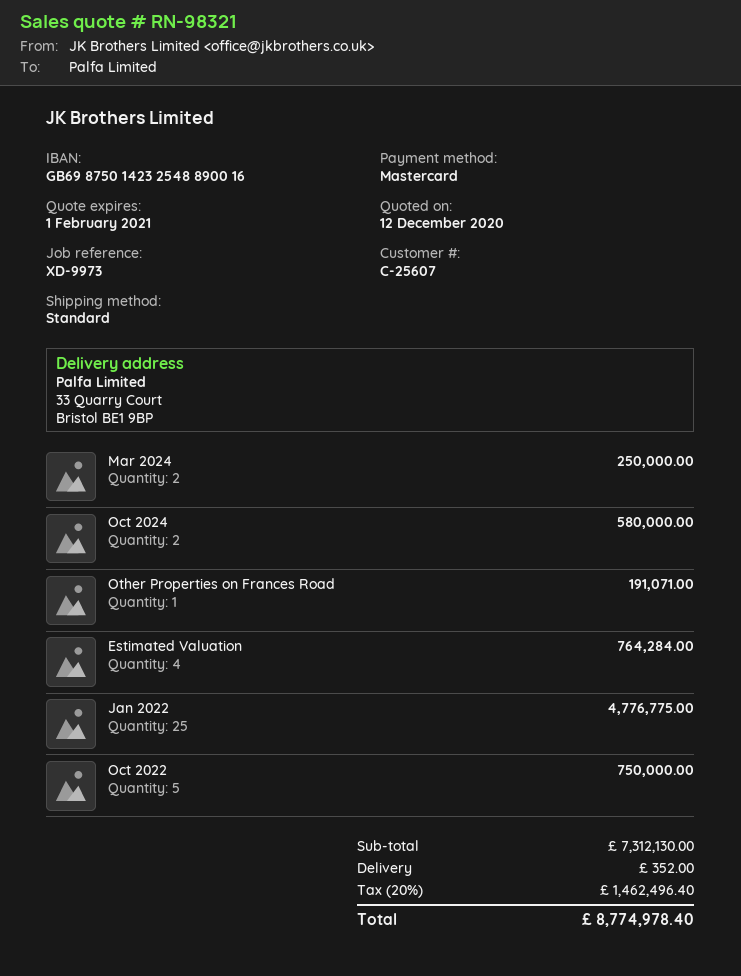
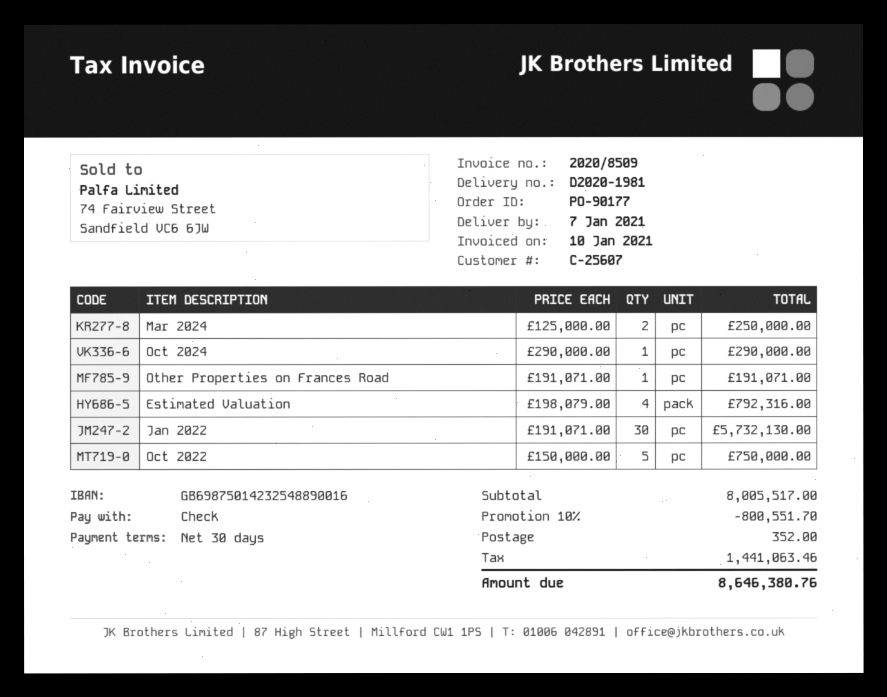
payment method: Mastercard -> cheque
Oct 2024: 2 for 580000.00 -> 1 for 290000.00
Estimated Valuation: 4 for 764284.00 -> 4 for 792316.00
Jan 2022: 25 for 4776775.00 -> 30 for 5732130.00
subtotal: 7312130.00 -> 8005517.00
discount: none -> 10% = 800551.70
tax: 1462496.40 -> 1441063.46
total: 8774978.40 -> 8646380.76

